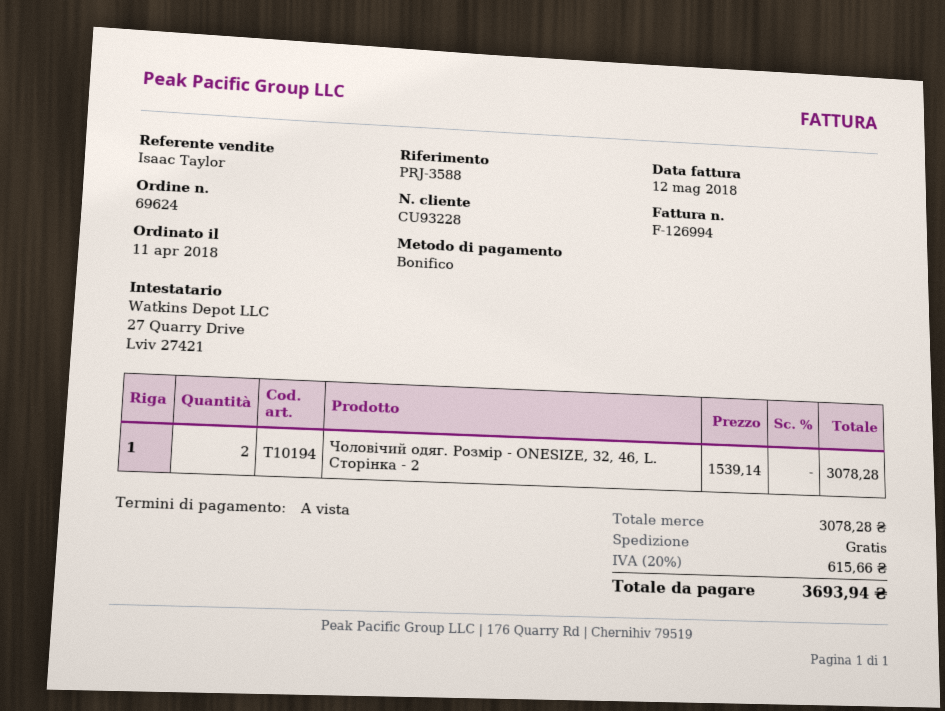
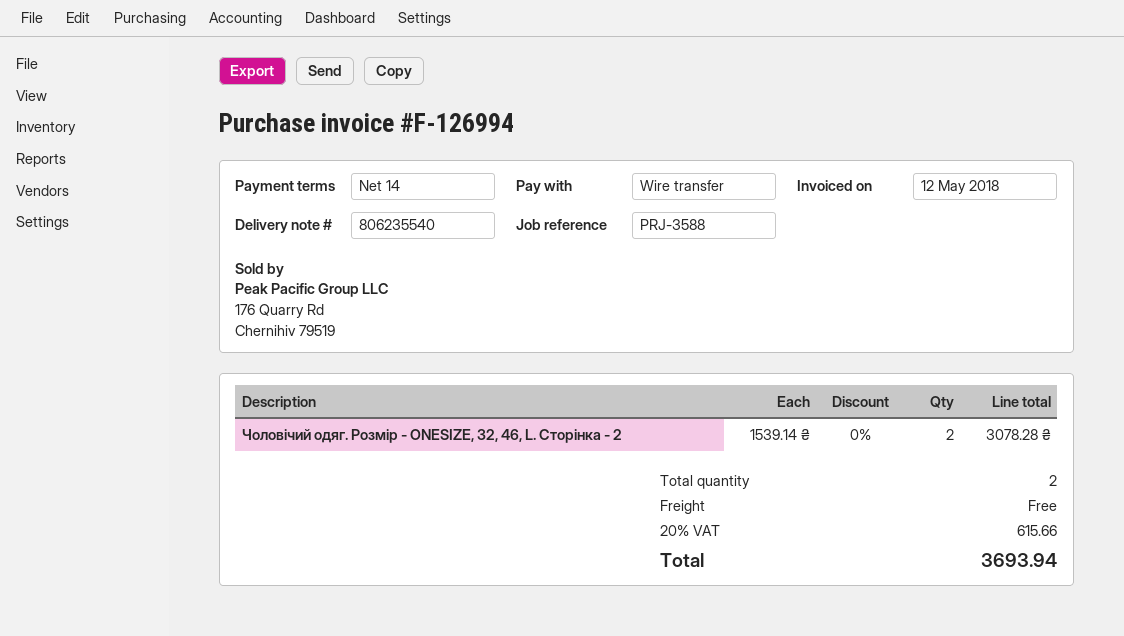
payment terms: on receipt -> 14 days

